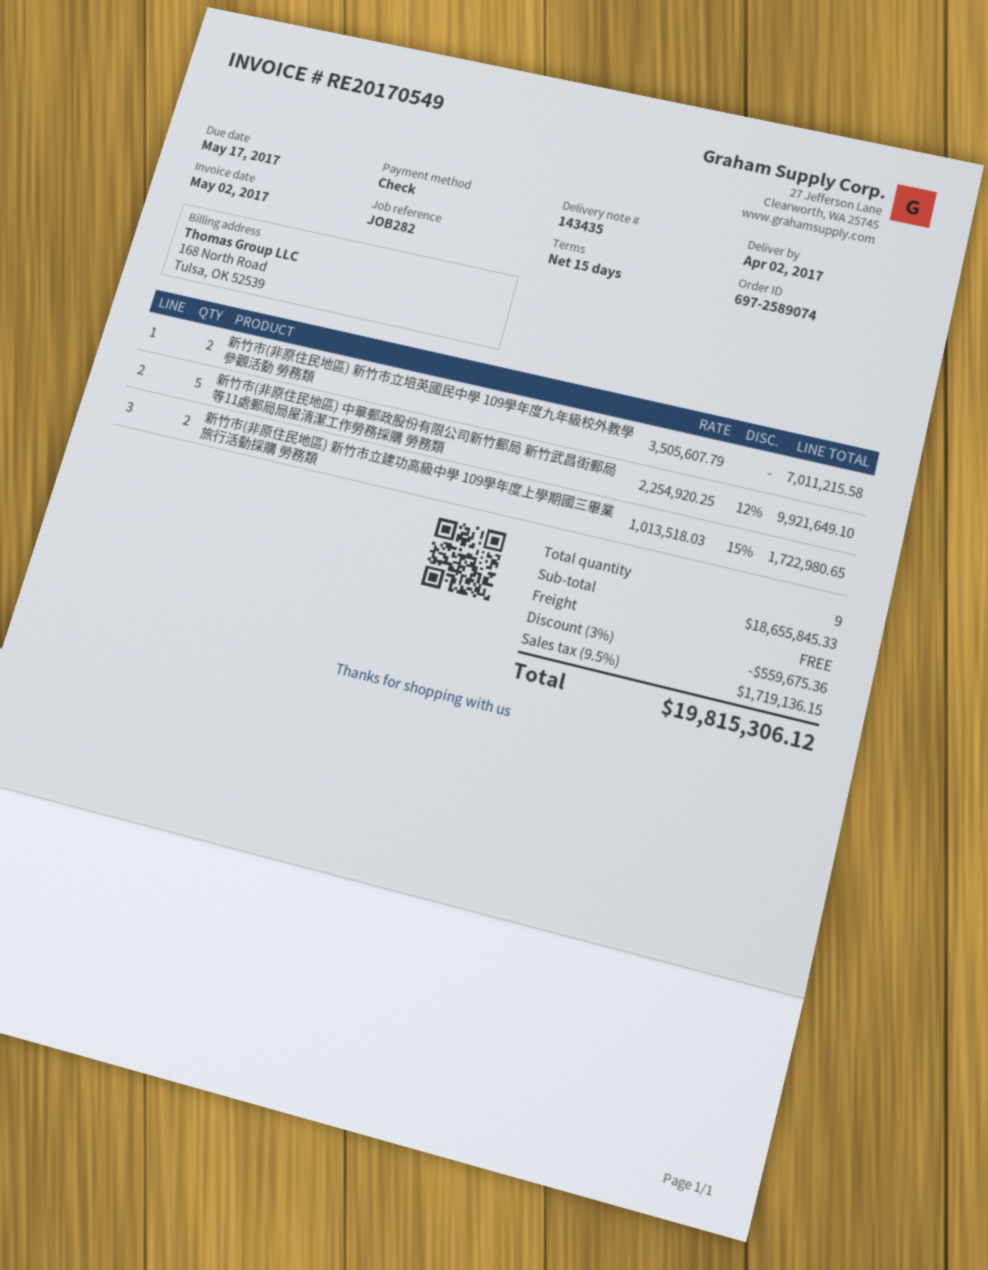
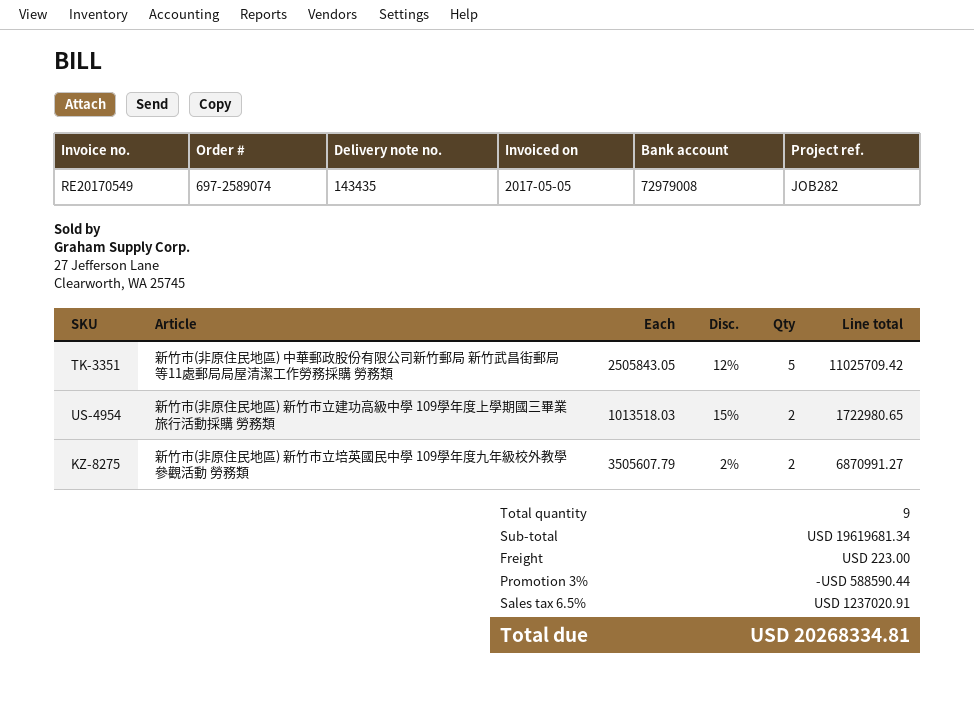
invoice date: 2017-05-02 -> 2017-05-05
新竹市(非原住民地區) 新竹市立培英國民中學 109學年度九年級校外教學參觀活動 勞務類: 2 x 3505607.79 = 7011215.58 -> 2 x 3505607.79 - 2% = 6870991.27
新竹市(非原住民地區) 中華郵政股份有限公司新竹郵局 新竹武昌街郵局等11處郵局局屋清潔工作勞務採購 勞務類: 5 x 2254920.25 - 12% = 9921649.10 -> 5 x 2505843.05 - 12% = 11025709.42
subtotal: 18655845.33 -> 19619681.34
discount: 3% = 559675.36 -> 3% = 588590.44
shipping: 0.00 -> 223.00
tax: 9.5% = 1719136.15 -> 6.5% = 1237020.91
total: 19815306.12 -> 20268334.81

